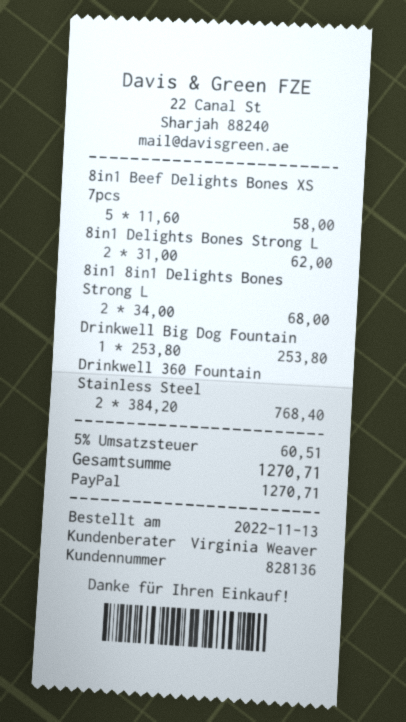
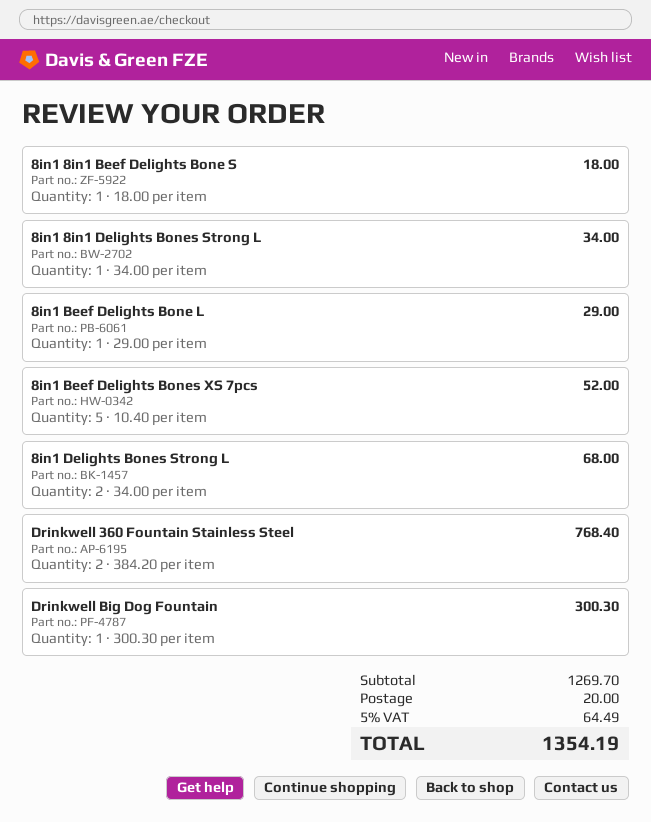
8in1 Beef Delights Bones XS 7pcs: 5 x 11.60 = 58.00 -> 5 x 10.40 = 52.00
8in1 Delights Bones Strong L: 2 x 31.00 = 62.00 -> 2 x 34.00 = 68.00
8in1 8in1 Delights Bones Strong L: 2 x 34.00 = 68.00 -> 1 x 34.00 = 34.00
Drinkwell Big Dog Fountain: 1 x 253.80 = 253.80 -> 1 x 300.30 = 300.30
8in1 8in1 Beef Delights Bone S: none -> 1 x 18.00 = 18.00
8in1 Beef Delights Bone L: none -> 1 x 29.00 = 29.00
shipping: none -> 20.00
tax: 5% = 60.51 -> 5% = 64.49
total: 1270.71 -> 1354.19

